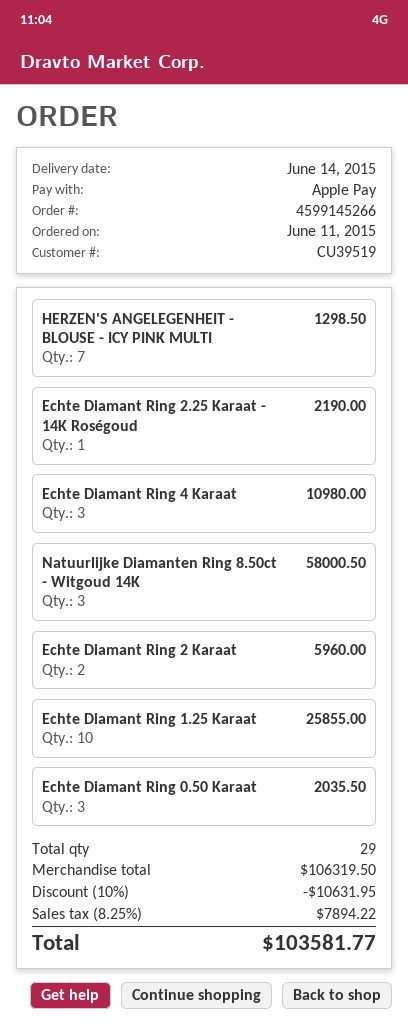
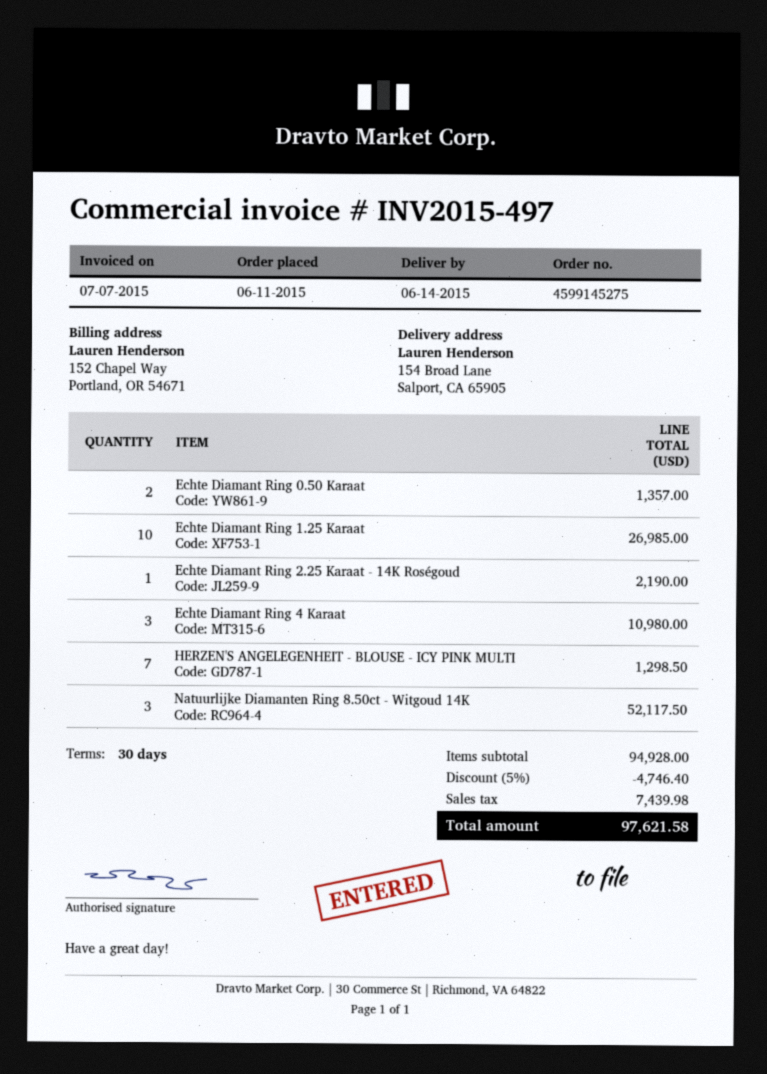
order number: 4599145266 -> 4599145275
Natuurlijke Diamanten Ring 8.50ct - Witgoud 14K: 3 for 58000.50 -> 3 for 52117.50
Echte Diamant Ring 2 Karaat: 2 for 5960.00 -> none
Echte Diamant Ring 1.25 Karaat: 10 for 25855.00 -> 10 for 26985.00
Echte Diamant Ring 0.50 Karaat: 3 for 2035.50 -> 2 for 1357.00
subtotal: 106319.50 -> 94928.00
discount: 10% = 10631.95 -> 5% = 4746.40
tax: 7894.22 -> 7439.98
total: 103581.77 -> 97621.58

